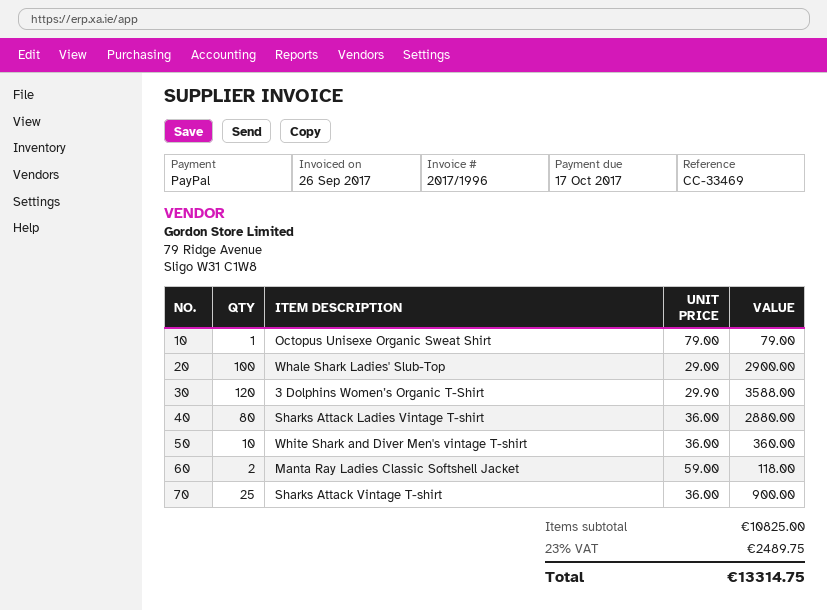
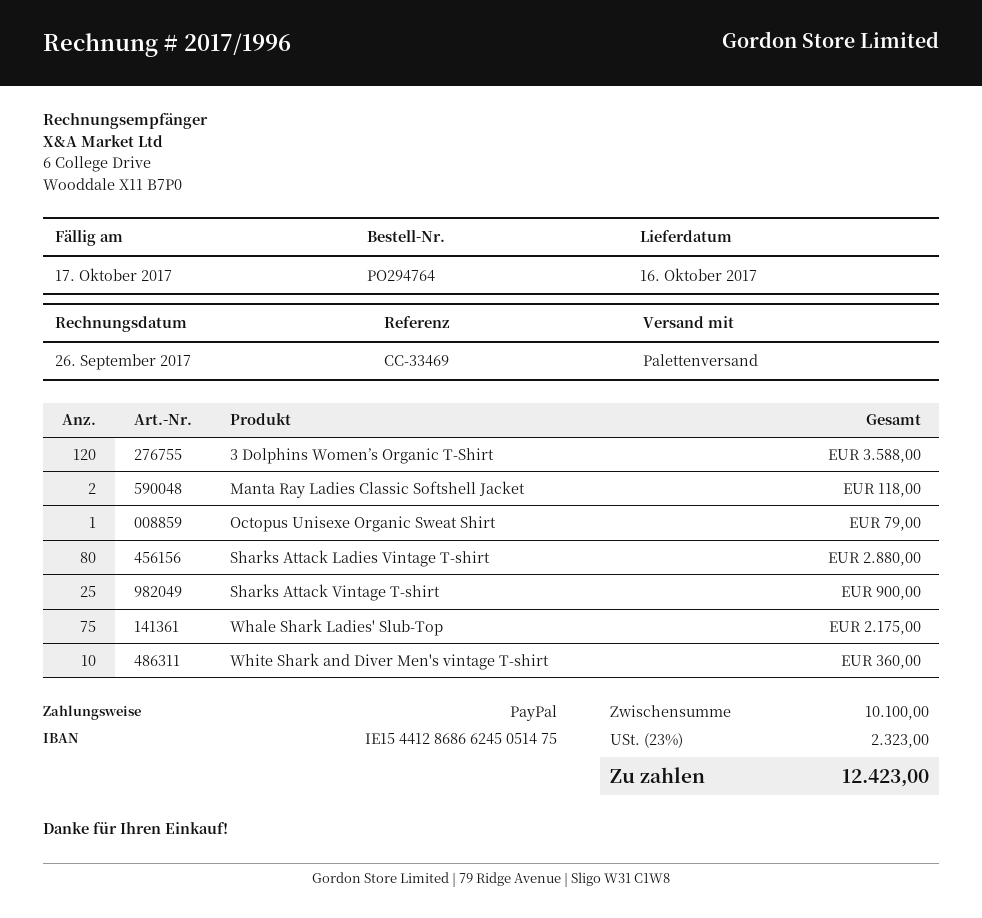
Whale Shark Ladies' Slub-Top: 100 for 2900.00 -> 75 for 2175.00
subtotal: 10825.00 -> 10100.00
tax: 23% = 2489.75 -> 23% = 2323.00
total: 13314.75 -> 12423.00

